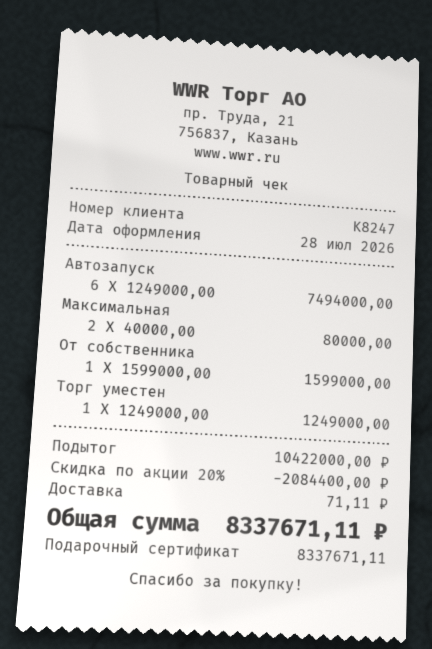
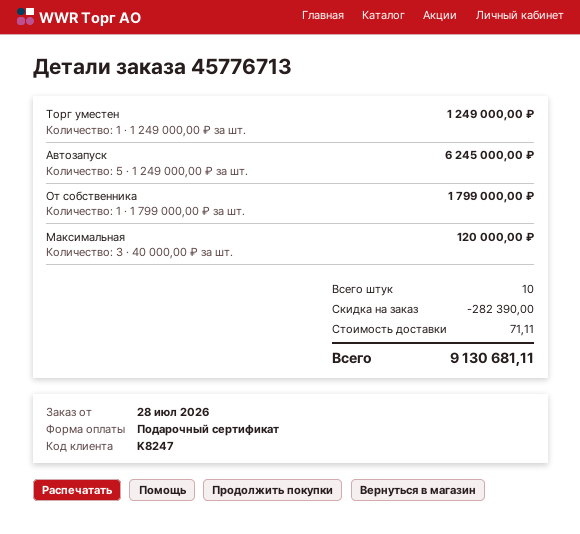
Автозапуск: 6 x 1249000.00 = 7494000.00 -> 5 x 1249000.00 = 6245000.00
Максимальная: 2 x 40000.00 = 80000.00 -> 3 x 40000.00 = 120000.00
От собственника: 1 x 1599000.00 = 1599000.00 -> 1 x 1799000.00 = 1799000.00
discount: 2084400.00 -> 282390.00
total: 8337671.11 -> 9130681.11

